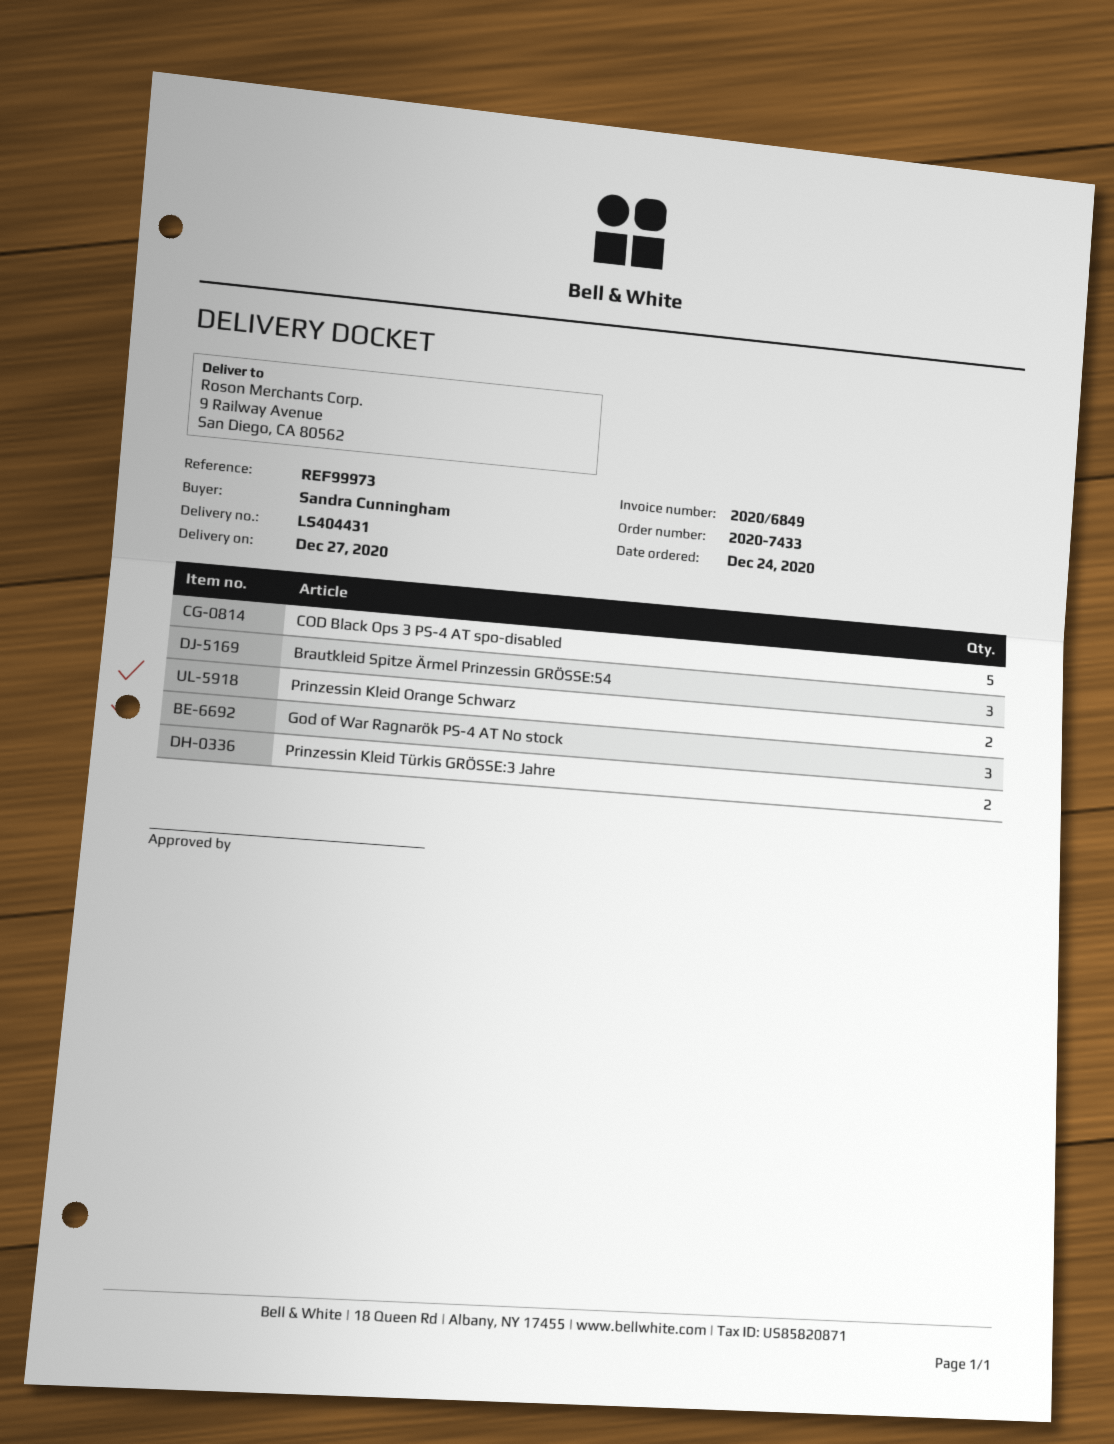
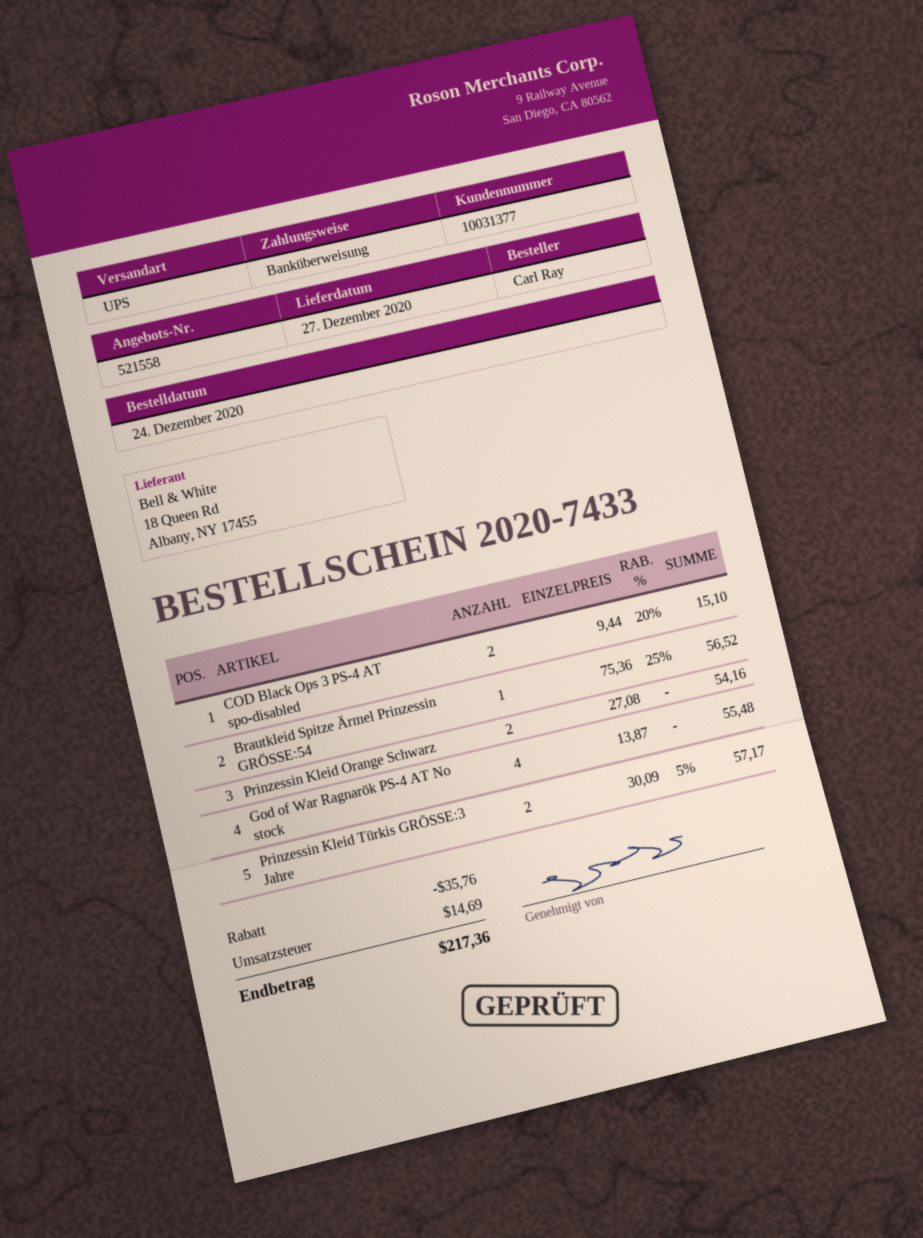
ordered by: Sandra Cunningham -> Carl Ray
COD Black Ops 3 PS-4 AT spo-disabled: 5 -> 2
Brautkleid Spitze Ärmel Prinzessin GRÖSSE:54: 3 -> 1
God of War Ragnarök PS-4 AT No stock: 3 -> 4

